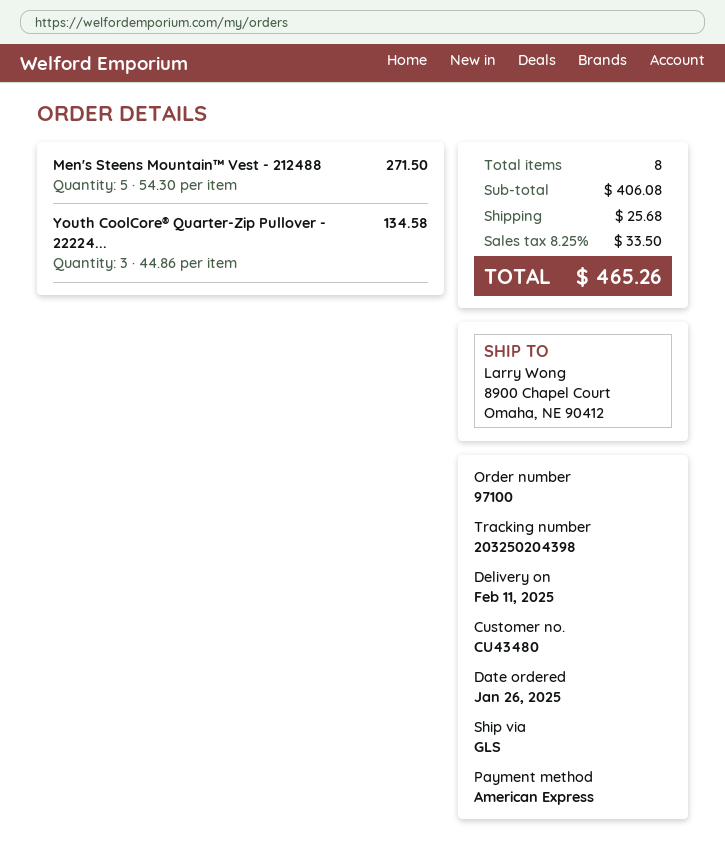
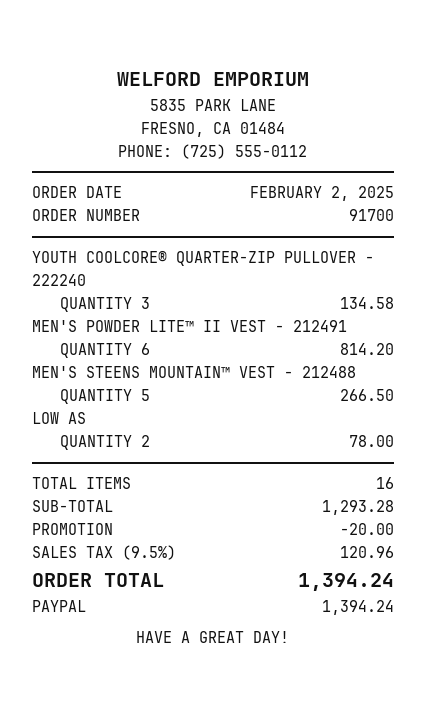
order number: 97100 -> 91700
order date: 2025-01-26 -> 2025-02-02
payment method: American Express -> PayPal
Men's Steens Mountain™ Vest - 212488: 5 for 271.50 -> 5 for 266.50
MEN'S POWDER LITE™ II VEST - 212491: none -> 6 for 814.20
LOW AS: none -> 2 for 78.00
total quantity: 8 -> 16
subtotal: 406.08 -> 1293.28
discount: none -> 20.00
shipping: 25.68 -> none
tax: 8.25% = 33.50 -> 9.5% = 120.96
total: 465.26 -> 1394.24

